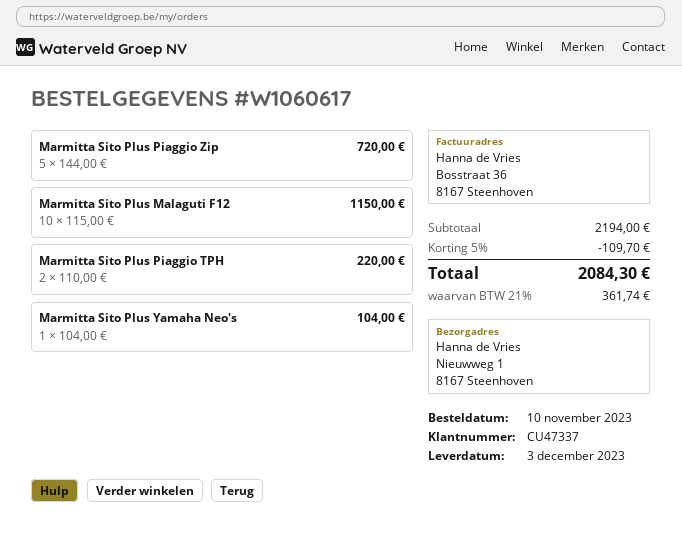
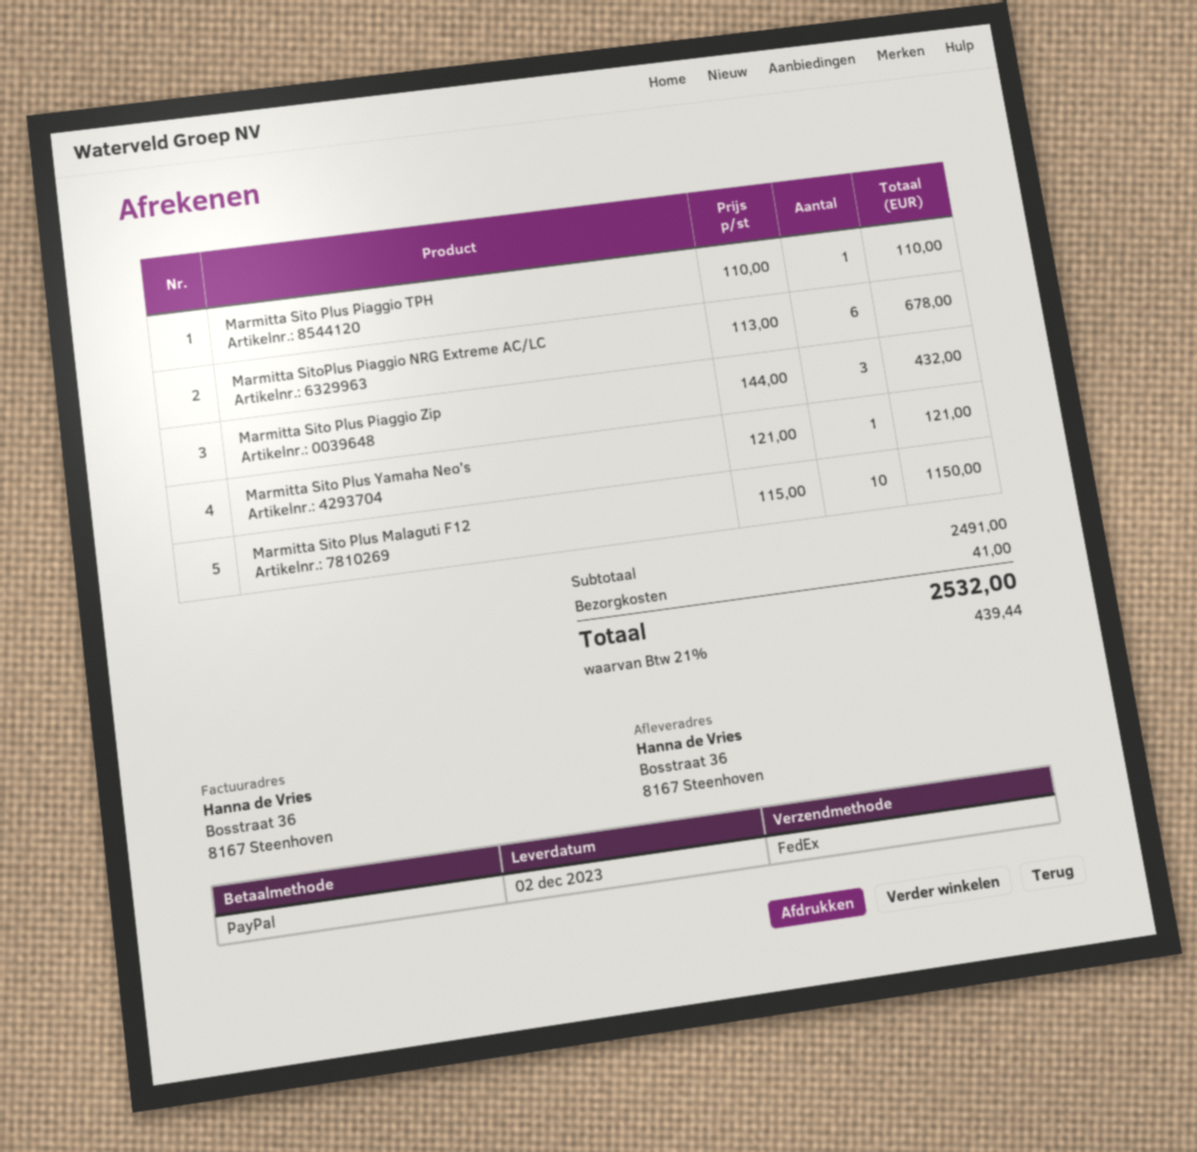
delivery date: 2023-12-03 -> 2023-12-02
ship to: Nieuwweg 1, 8167 Steenhoven -> Bosstraat 36, 8167 Steenhoven
Marmitta Sito Plus Piaggio Zip: 5 x 144.00 = 720.00 -> 3 x 144.00 = 432.00
Marmitta Sito Plus Piaggio TPH: 2 x 110.00 = 220.00 -> 1 x 110.00 = 110.00
Marmitta Sito Plus Yamaha Neo's: 1 x 104.00 = 104.00 -> 1 x 121.00 = 121.00
Marmitta SitoPlus Piaggio NRG Extreme AC/LC: none -> 6 x 113.00 = 678.00
subtotal: 2194.00 -> 2491.00
discount: 5% = 109.70 -> none
shipping: none -> 41.00
tax: 21% = 361.74 -> 21% = 439.44
total: 2084.30 -> 2532.00

